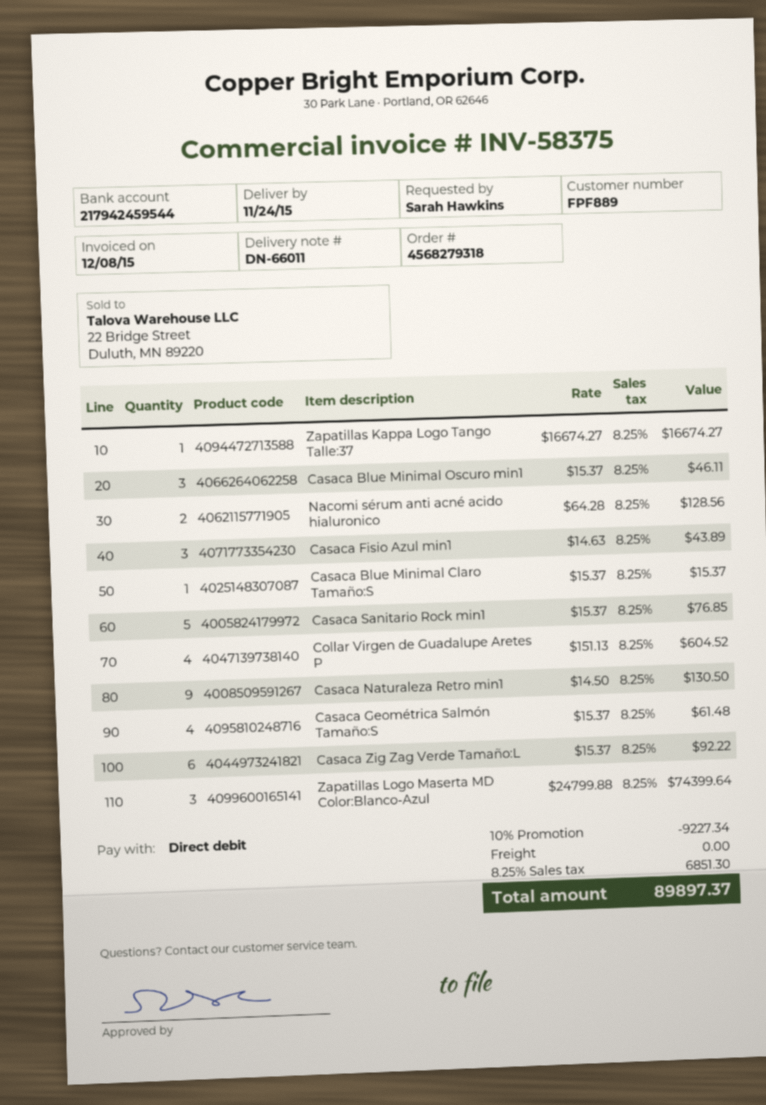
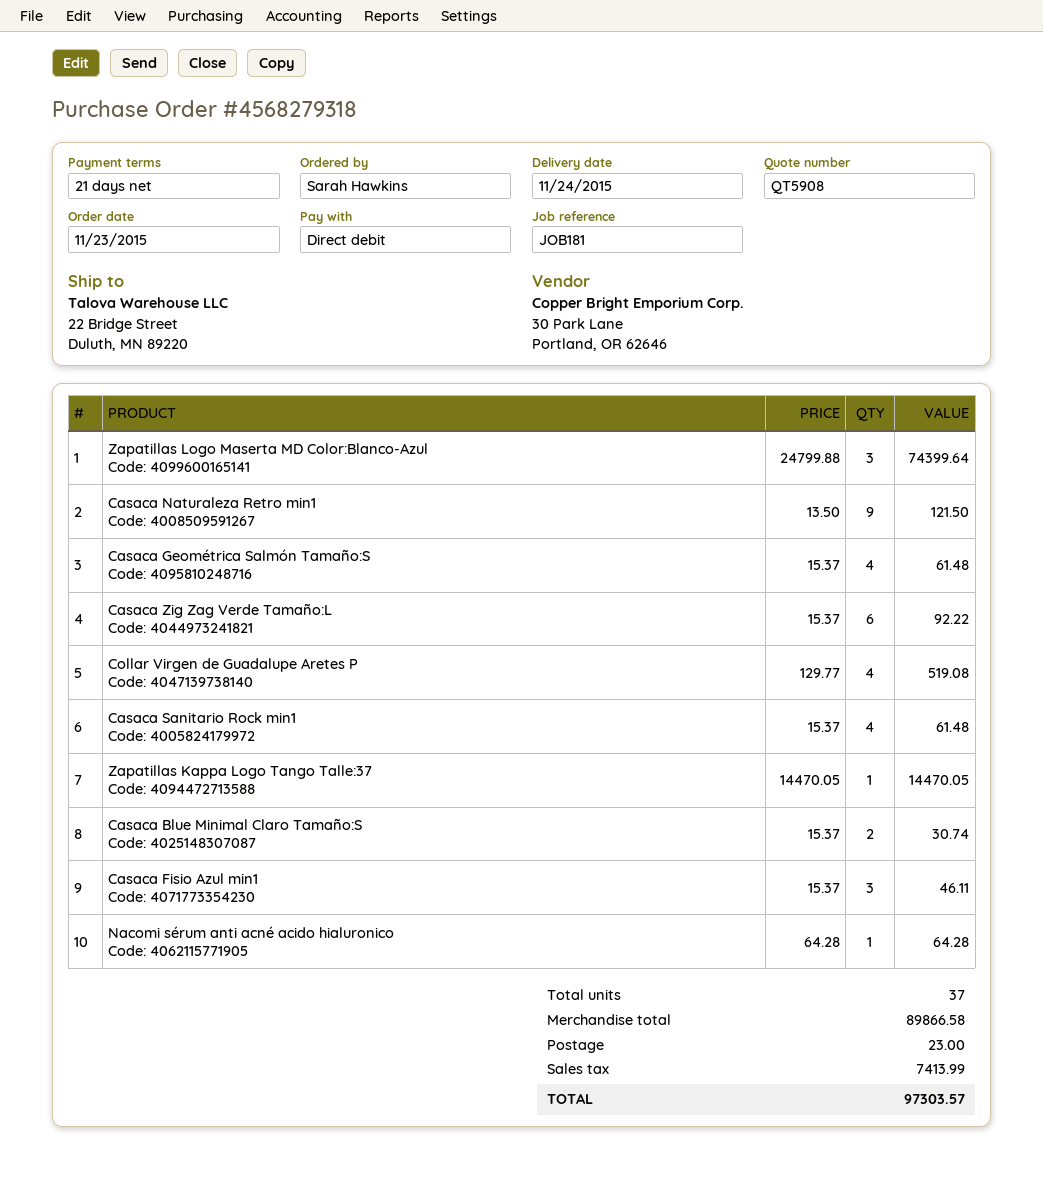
Zapatillas Kappa Logo Tango Talle:37: 1 x 16674.27 = 16674.27 -> 1 x 14470.05 = 14470.05
Casaca Blue Minimal Oscuro min1: 3 x 15.37 = 46.11 -> none
Nacomi sérum anti acné acido hialuronico: 2 x 64.28 = 128.56 -> 1 x 64.28 = 64.28
Casaca Fisio Azul min1: 3 x 14.63 = 43.89 -> 3 x 15.37 = 46.11
Casaca Blue Minimal Claro Tamaño:S: 1 x 15.37 = 15.37 -> 2 x 15.37 = 30.74
Casaca Sanitario Rock min1: 5 x 15.37 = 76.85 -> 4 x 15.37 = 61.48
Collar Virgen de Guadalupe Aretes P: 4 x 151.13 = 604.52 -> 4 x 129.77 = 519.08
Casaca Naturaleza Retro min1: 9 x 14.50 = 130.50 -> 9 x 13.50 = 121.50
discount: 10% = 9227.34 -> none
shipping: 0.00 -> 23.00
tax: 6851.30 -> 7413.99
total: 89897.37 -> 97303.57

